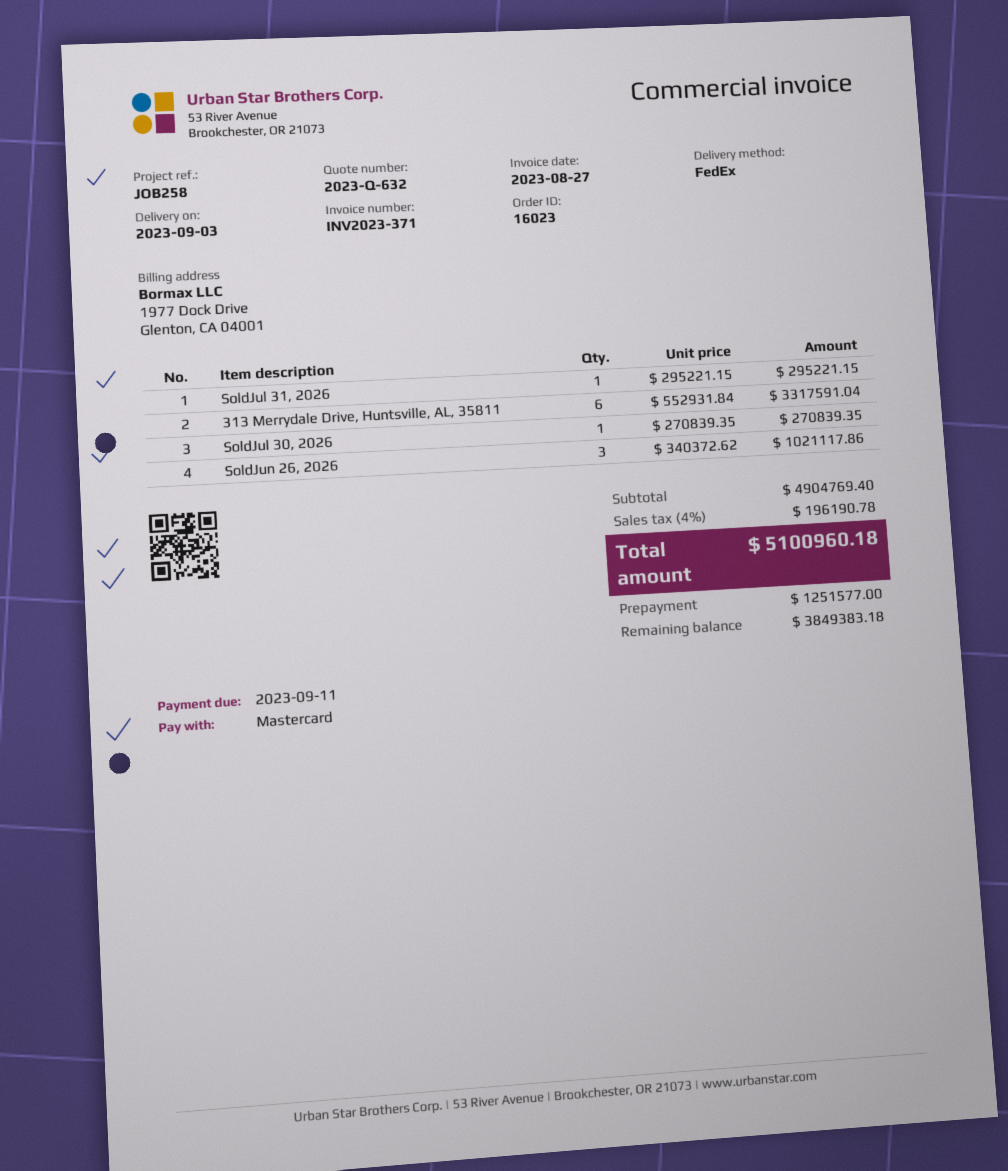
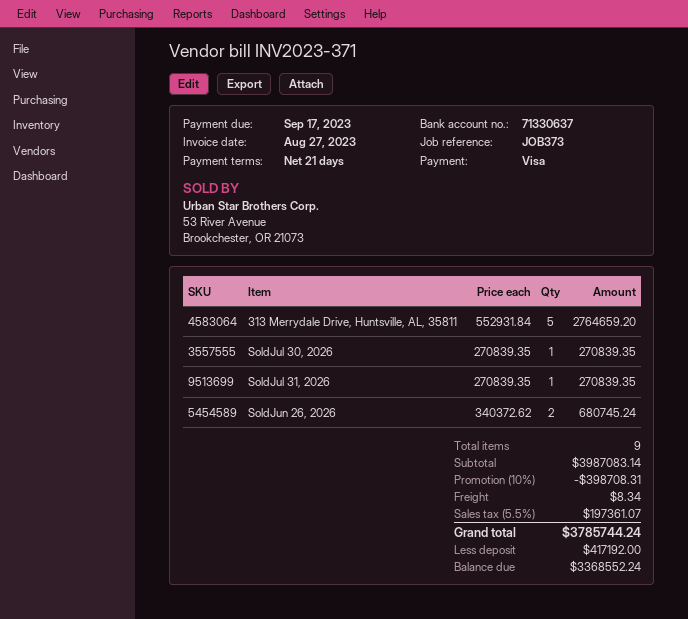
due date: 2023-09-11 -> 2023-09-17
reference: JOB258 -> JOB373
payment method: Mastercard -> Visa
SoldJul 31, 2026: 1 x 295221.15 = 295221.15 -> 1 x 270839.35 = 270839.35
313 Merrydale Drive, Huntsville, AL, 35811: 6 x 552931.84 = 3317591.04 -> 5 x 552931.84 = 2764659.20
SoldJun 26, 2026: 3 x 340372.62 = 1021117.86 -> 2 x 340372.62 = 680745.24
subtotal: 4904769.40 -> 3987083.14
discount: none -> 10% = 398708.31
shipping: none -> 8.34
tax: 4% = 196190.78 -> 5.5% = 197361.07
total: 5100960.18 -> 3785744.24
deposit: 1251577.00 -> 417192.00
balance: 3849383.18 -> 3368552.24

